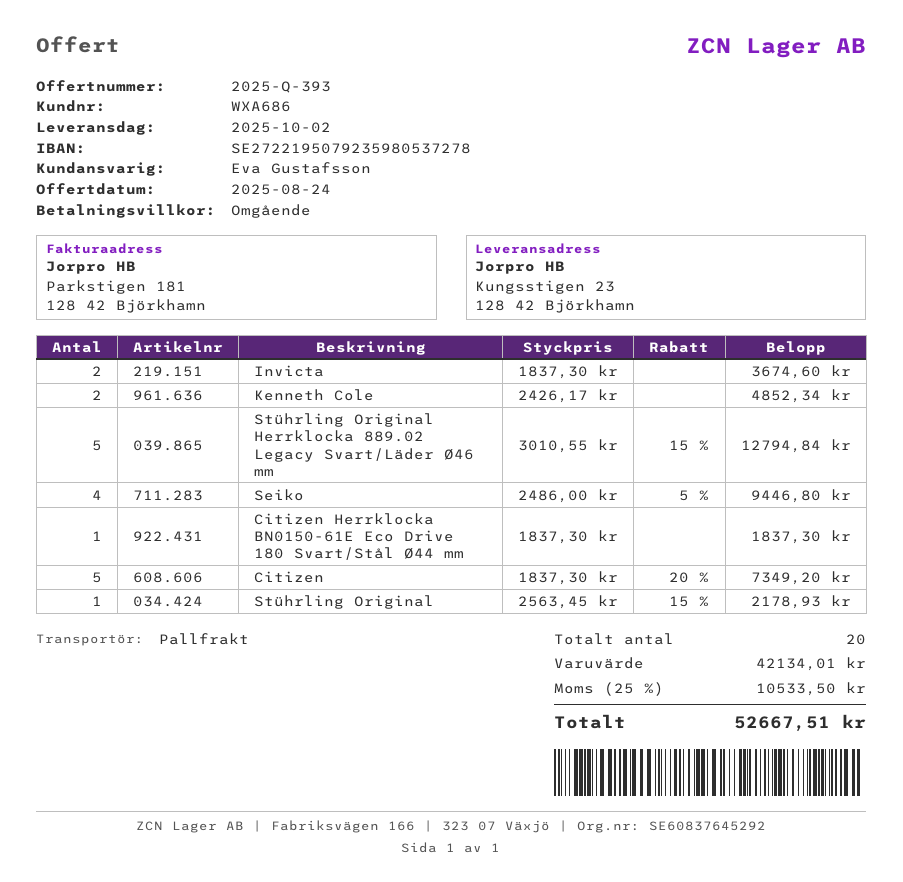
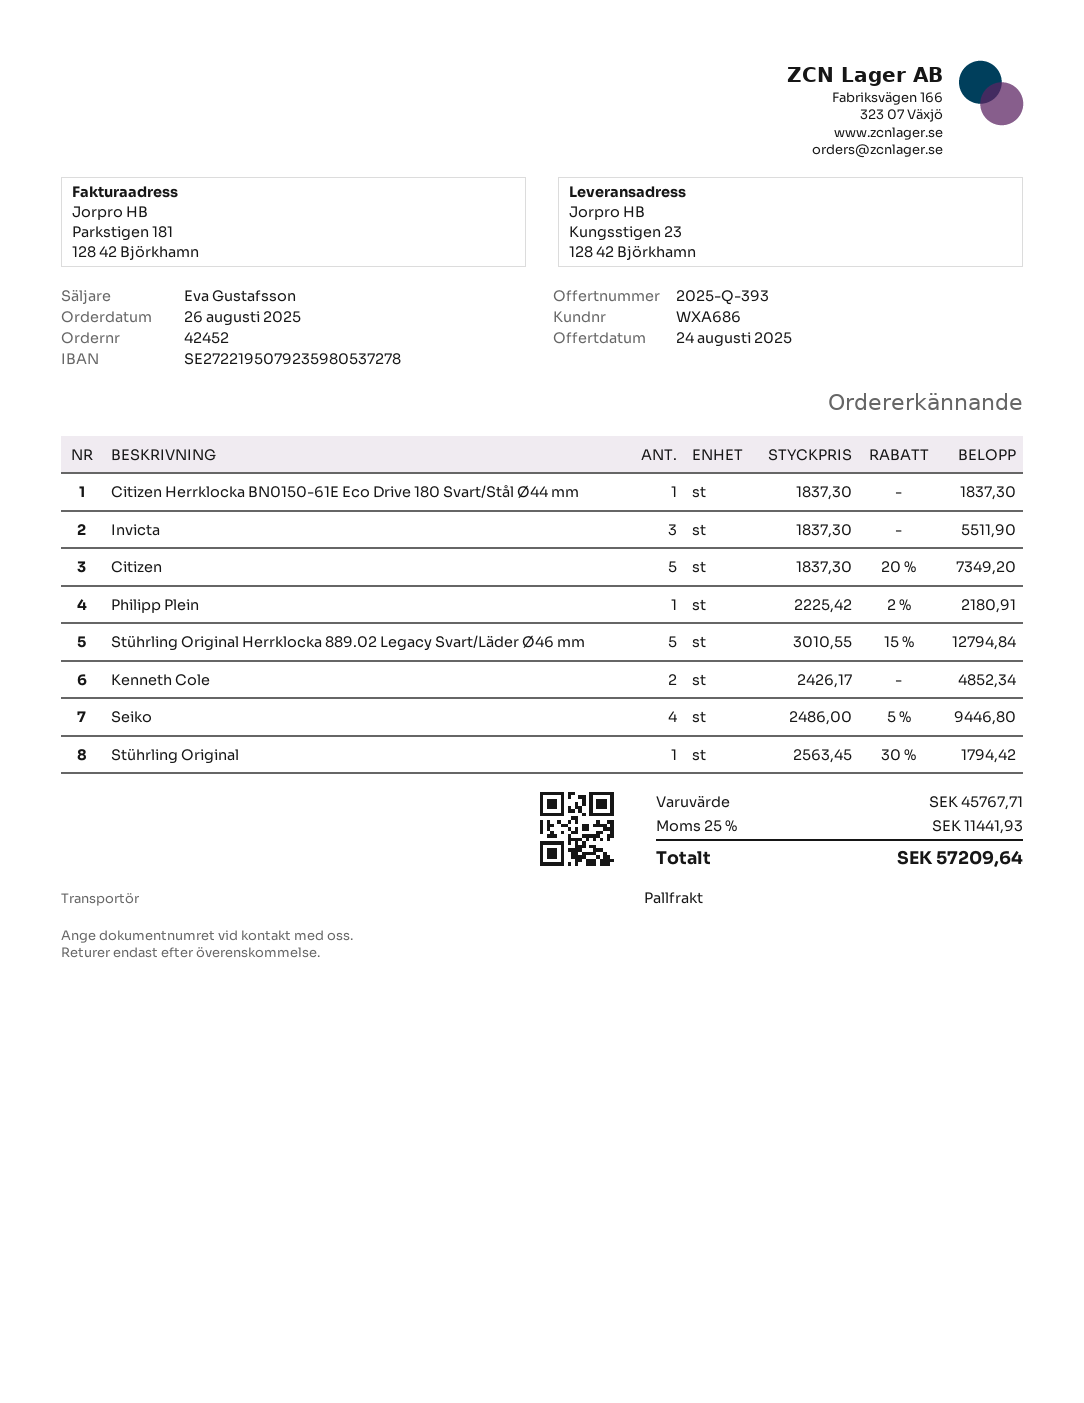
Invicta: 2 x 1837.30 = 3674.60 -> 3 x 1837.30 = 5511.90
Stührling Original: 1 x 2563.45 - 15% = 2178.93 -> 1 x 2563.45 - 30% = 1794.42
Philipp Plein: none -> 1 x 2225.42 - 2% = 2180.91
subtotal: 42134.01 -> 45767.71
tax: 25% = 10533.50 -> 25% = 11441.93
total: 52667.51 -> 57209.64

